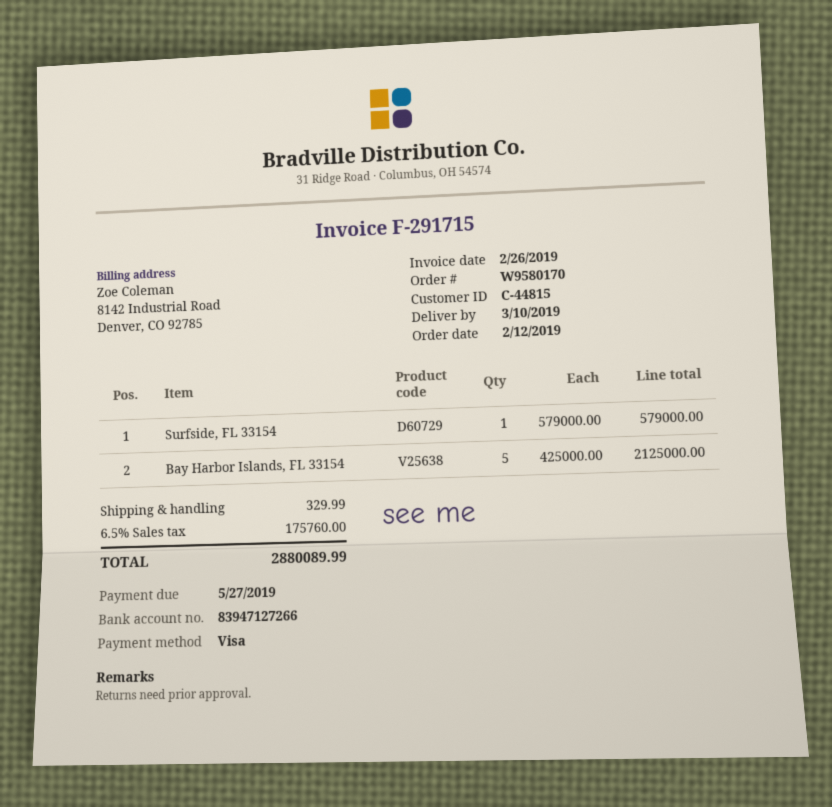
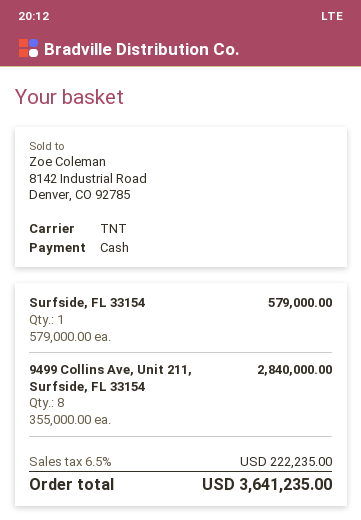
payment method: Visa -> cash
Bay Harbor Islands, FL 33154: 5 x 425000.00 = 2125000.00 -> none
9499 Collins Ave, Unit 211, Surfside, FL 33154: none -> 8 x 355000.00 = 2840000.00
shipping: 329.99 -> none
tax: 6.5% = 175760.00 -> 6.5% = 222235.00
total: 2880089.99 -> 3641235.00

